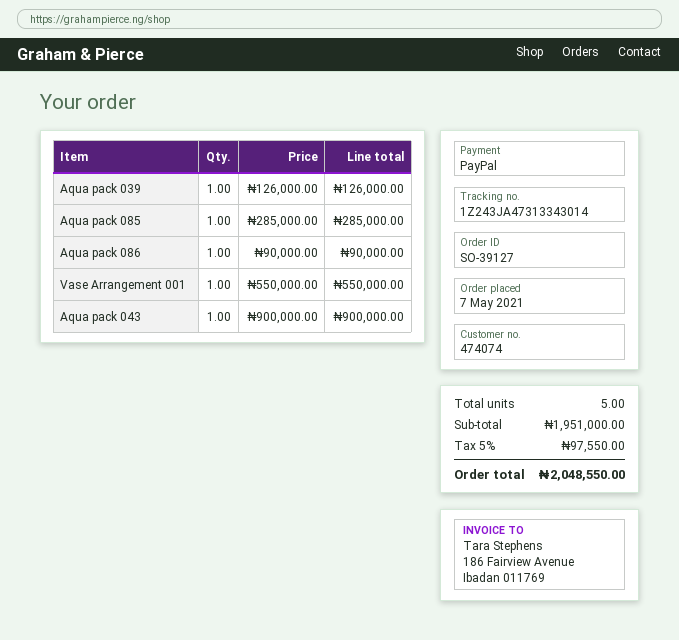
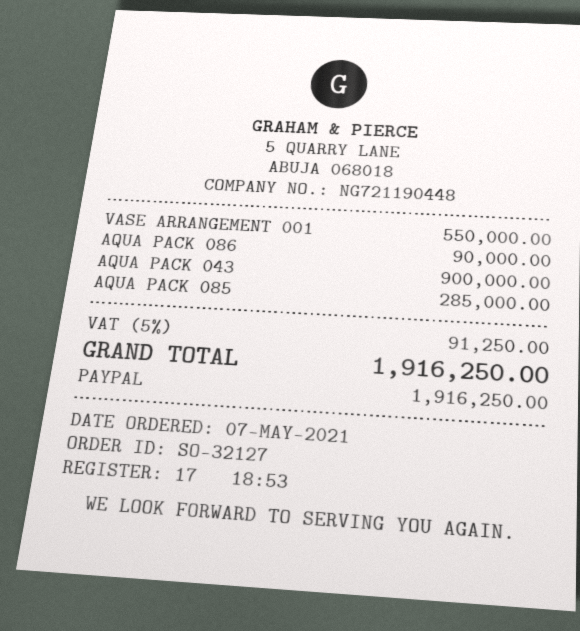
order number: SO-39127 -> SO-32127
Aqua pack 039: 1 x 126000.00 = 126000.00 -> none
tax: 5% = 97550.00 -> 5% = 91250.00
total: 2048550.00 -> 1916250.00

